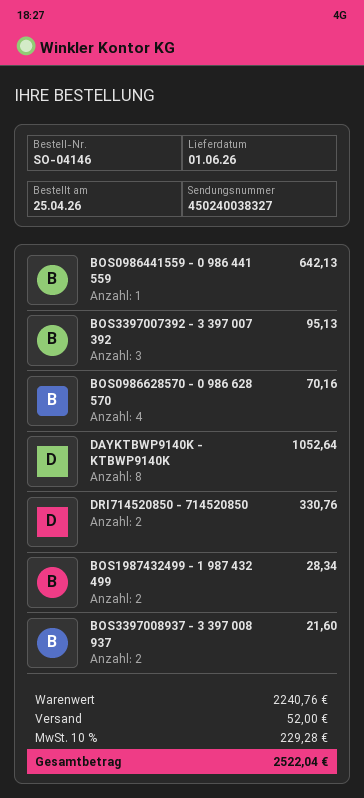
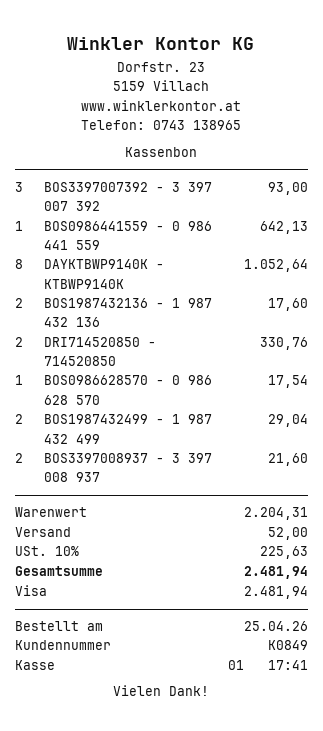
BOS3397007392 - 3 397 007 392: 3 for 95.13 -> 3 for 93.00
BOS0986628570 - 0 986 628 570: 4 for 70.16 -> 1 for 17.54
BOS1987432499 - 1 987 432 499: 2 for 28.34 -> 2 for 29.04
BOS1987432136 - 1 987 432 136: none -> 2 for 17.60
subtotal: 2240.76 -> 2204.31
tax: 10% = 229.28 -> 10% = 225.63
total: 2522.04 -> 2481.94

